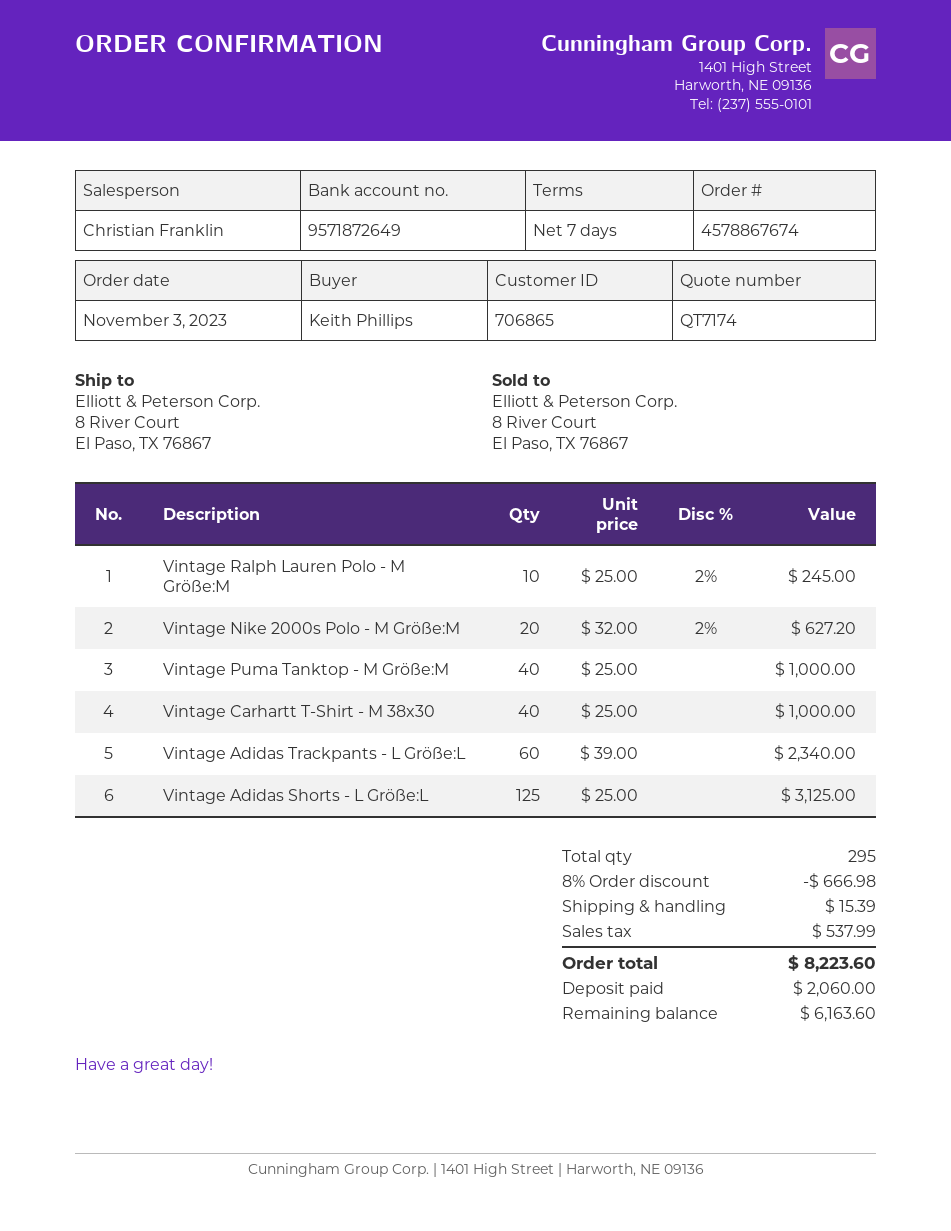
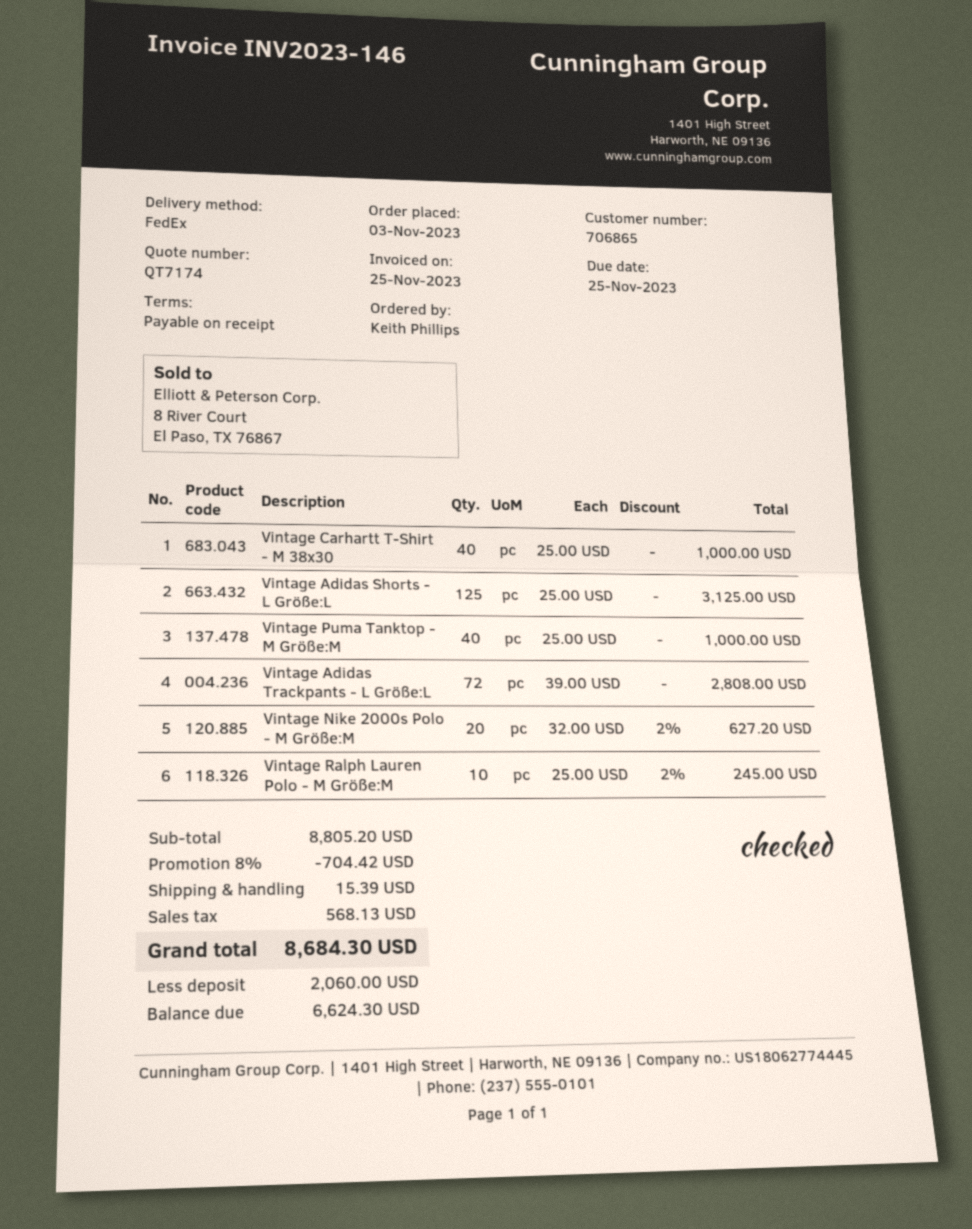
payment terms: 7 days -> on receipt
Vintage Adidas Trackpants - L Größe:L: 60 x 39.00 = 2340.00 -> 72 x 39.00 = 2808.00
discount: 8% = 666.98 -> 8% = 704.42
tax: 537.99 -> 568.13
total: 8223.60 -> 8684.30
balance: 6163.60 -> 6624.30

